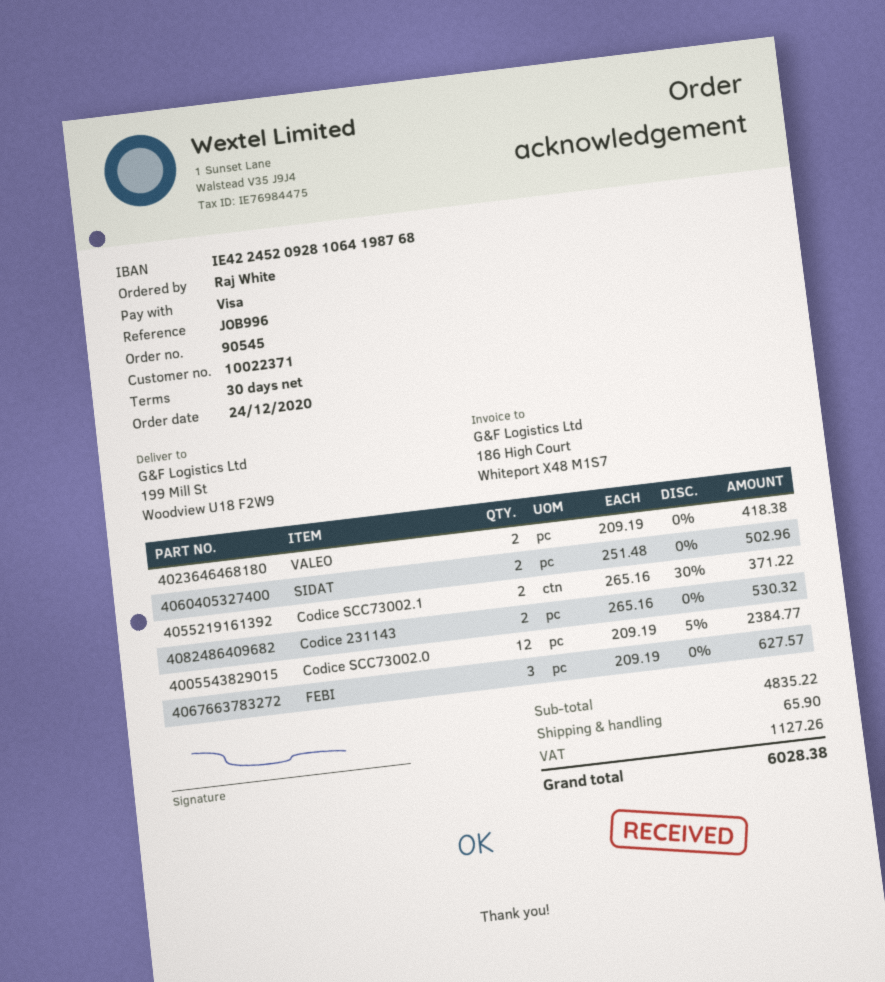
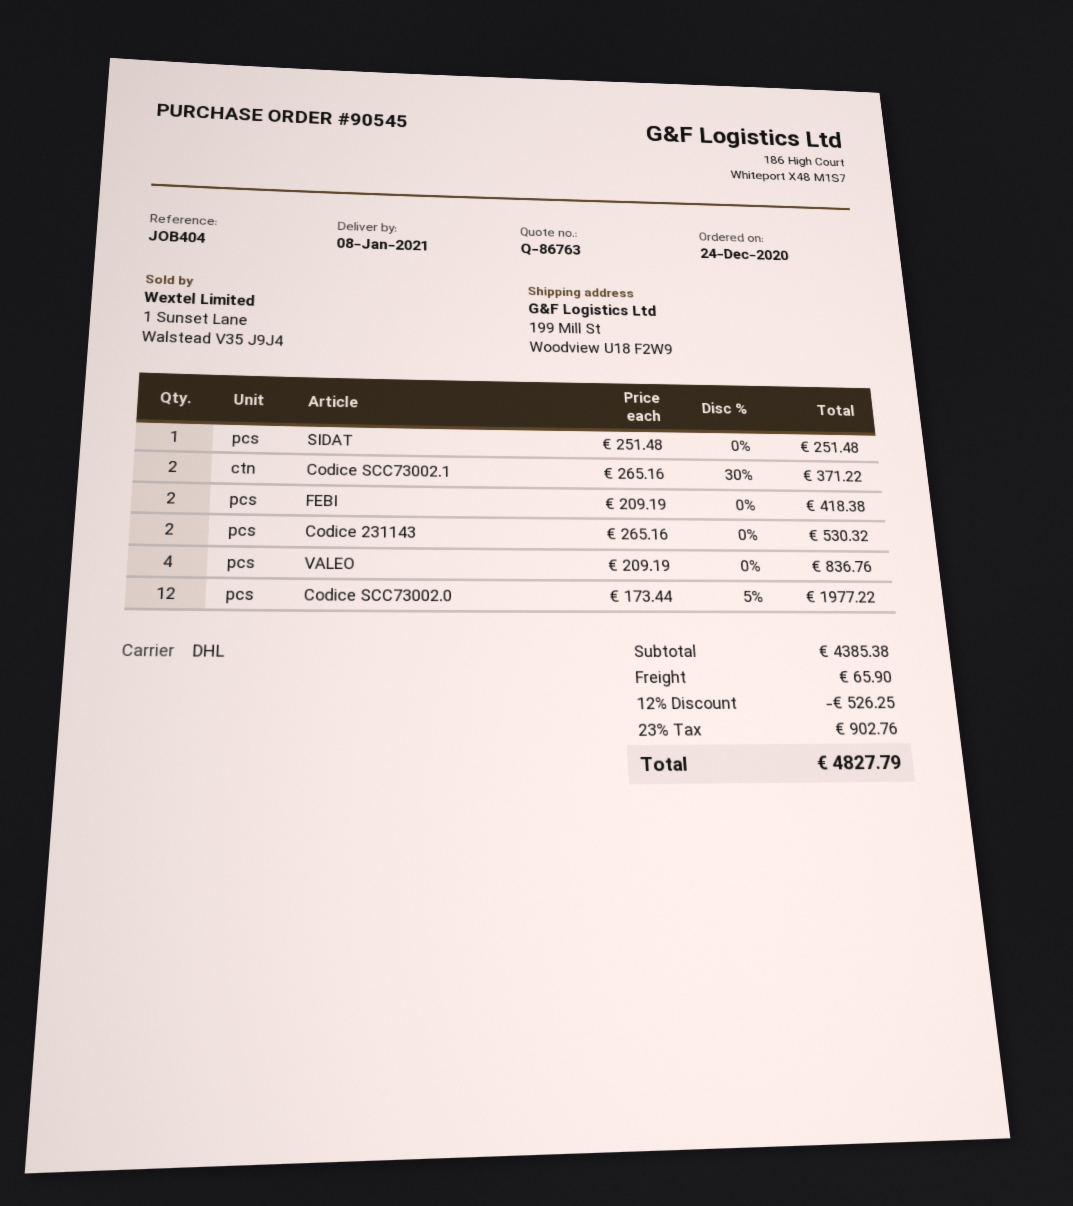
reference: JOB996 -> JOB404
VALEO: 2 x 209.19 = 418.38 -> 4 x 209.19 = 836.76
SIDAT: 2 x 251.48 = 502.96 -> 1 x 251.48 = 251.48
Codice SCC73002.0: 12 x 209.19 - 5% = 2384.77 -> 12 x 173.44 - 5% = 1977.22
FEBI: 3 x 209.19 = 627.57 -> 2 x 209.19 = 418.38
subtotal: 4835.22 -> 4385.38
discount: none -> 12% = 526.25
tax: 1127.26 -> 902.76
total: 6028.38 -> 4827.79

